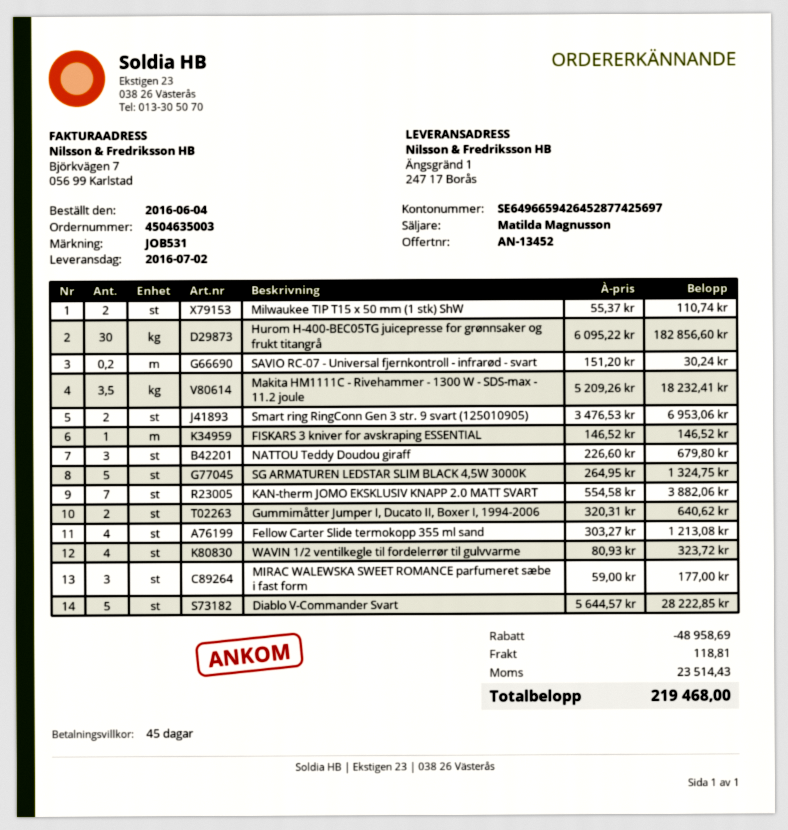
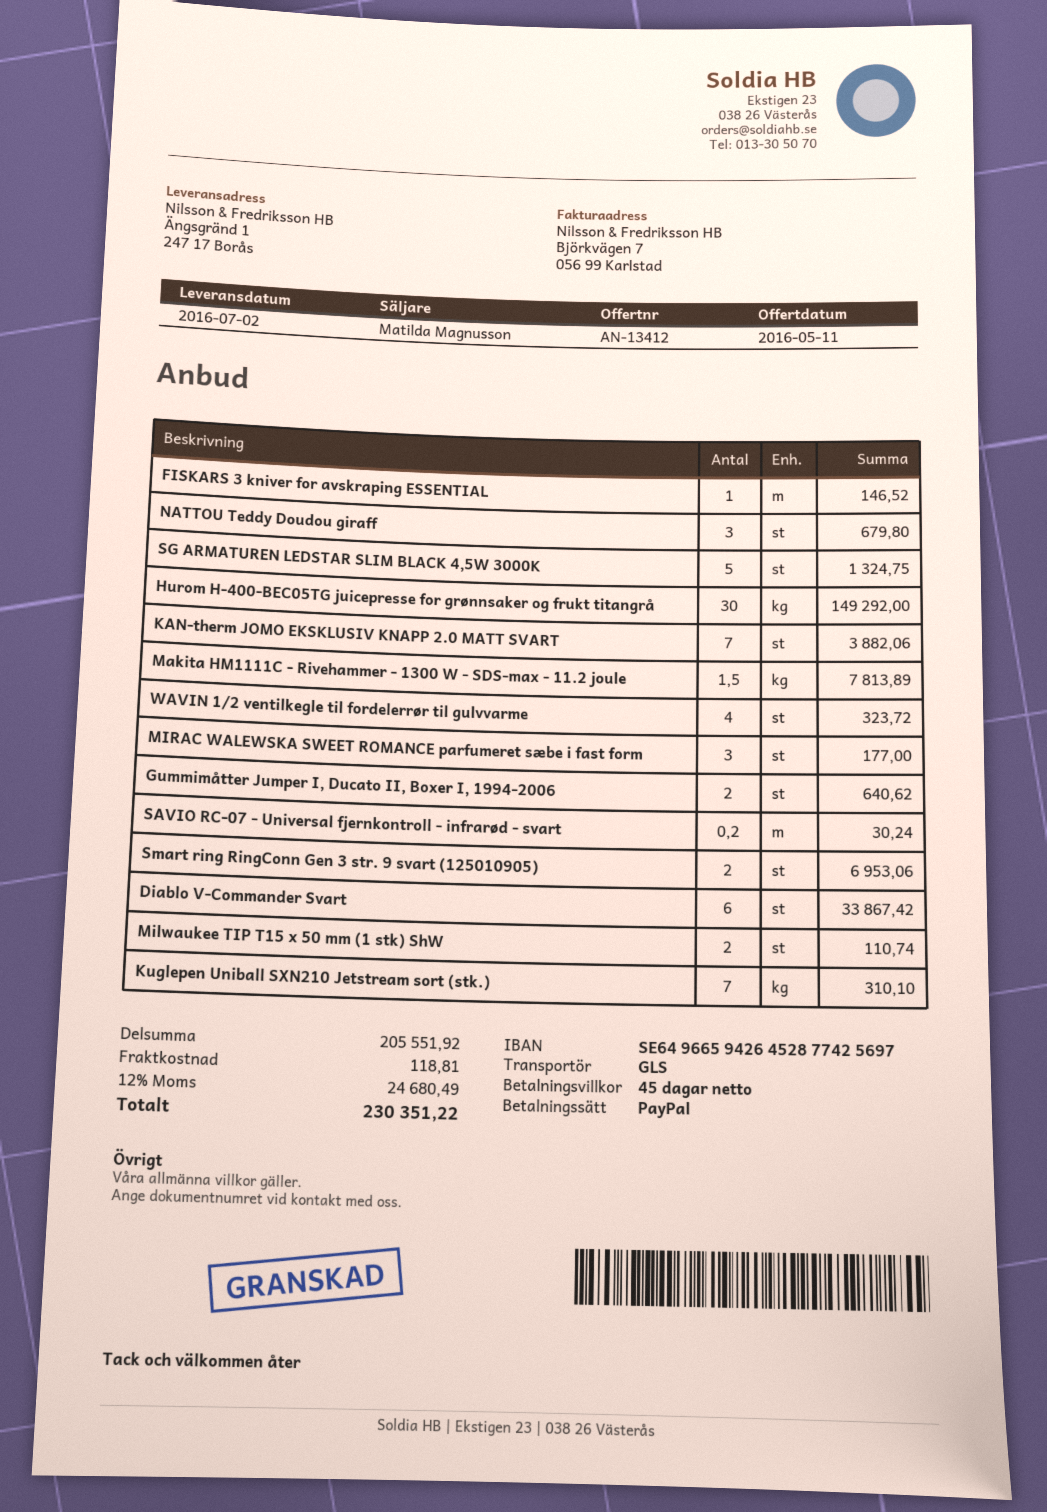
quote number: AN-13452 -> AN-13412
Hurom H-400-BEC05TG juicepresse for grønnsaker og frukt titangrå: 30 for 182856.60 -> 30 for 149292.00
Makita HM1111C - Rivehammer - 1300 W - SDS-max - 11.2 joule: 3.5 for 18232.41 -> 1.5 for 7813.89
Fellow Carter Slide termokopp 355 ml sand: 4 for 1213.08 -> none
Diablo V-Commander Svart: 5 for 28222.85 -> 6 for 33867.42
Kuglepen Uniball SXN210 Jetstream sort (stk.): none -> 7 for 310.10
discount: 48958.69 -> none
tax: 23514.43 -> 24680.49
total: 219468.00 -> 230351.22

